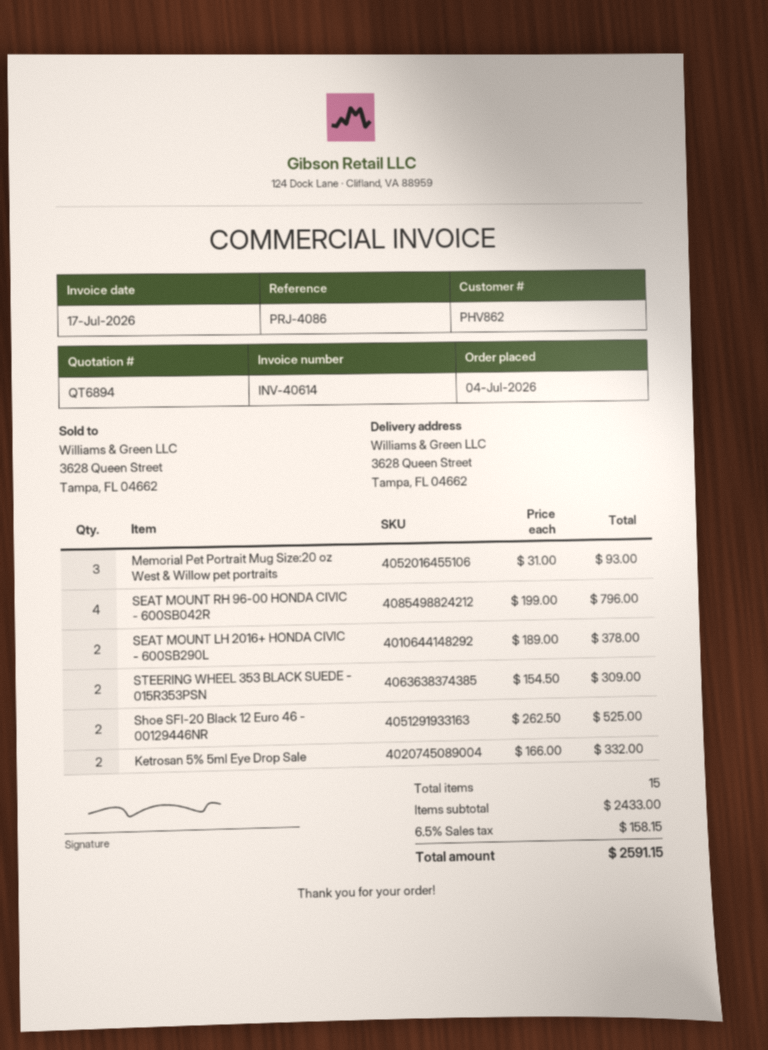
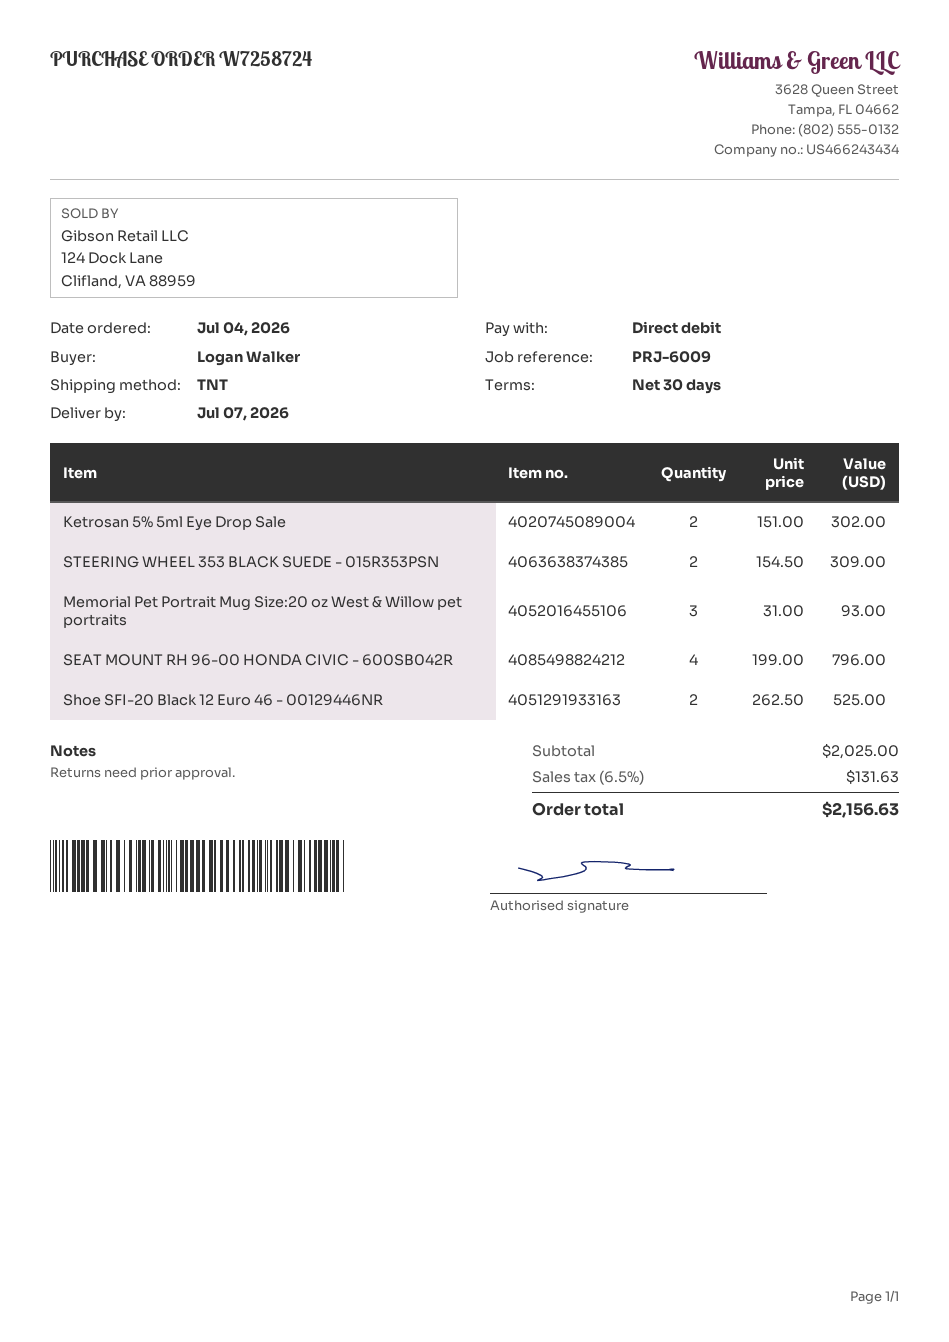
reference: PRJ-4086 -> PRJ-6009
SEAT MOUNT LH 2016+ HONDA CIVIC - 600SB290L: 2 x 189.00 = 378.00 -> none
Ketrosan 5% 5ml Eye Drop Sale: 2 x 166.00 = 332.00 -> 2 x 151.00 = 302.00
subtotal: 2433.00 -> 2025.00
tax: 6.5% = 158.15 -> 6.5% = 131.63
total: 2591.15 -> 2156.63

